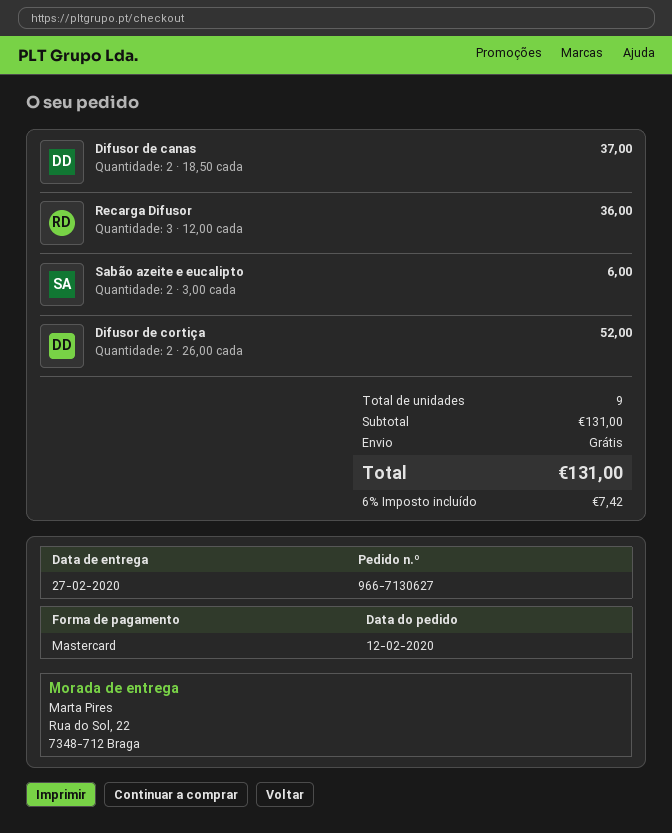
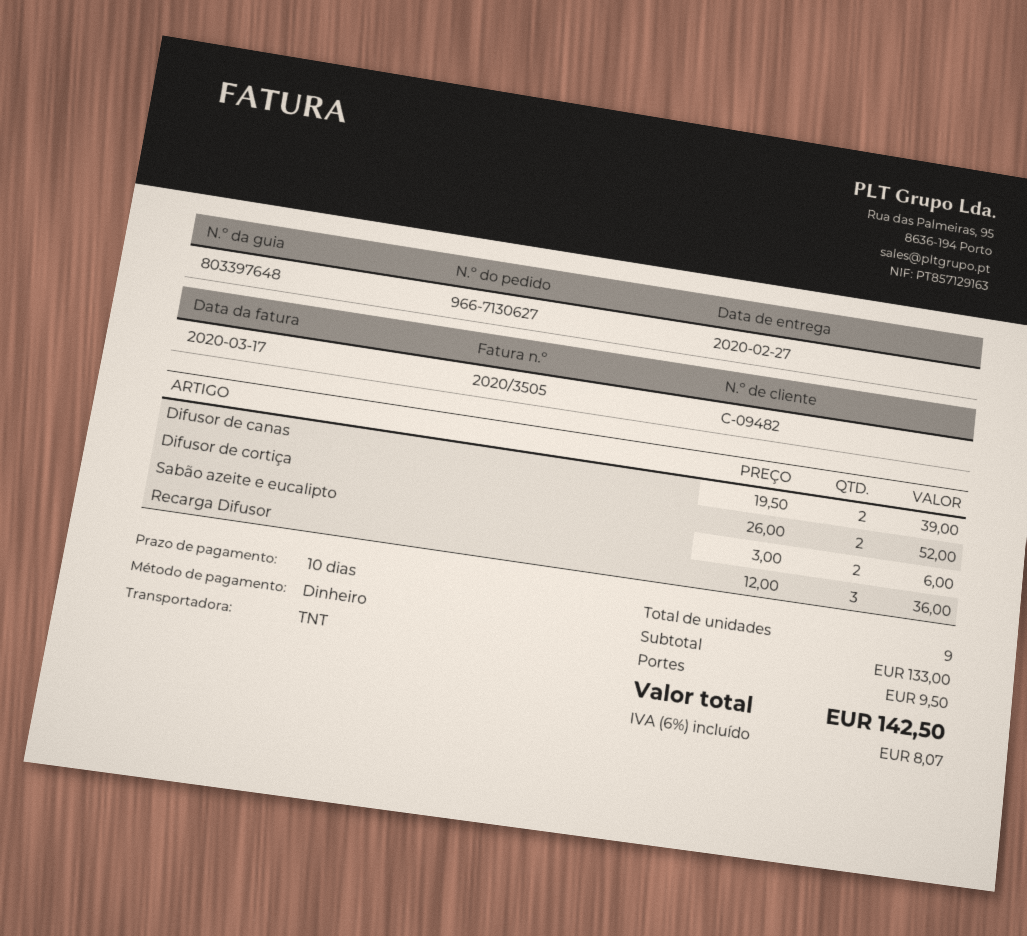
payment method: Mastercard -> cash
Difusor de canas: 2 x 18.50 = 37.00 -> 2 x 19.50 = 39.00
subtotal: 131.00 -> 133.00
shipping: 0.00 -> 9.50
tax: 6% = 7.42 -> 6% = 8.07
total: 131.00 -> 142.50

